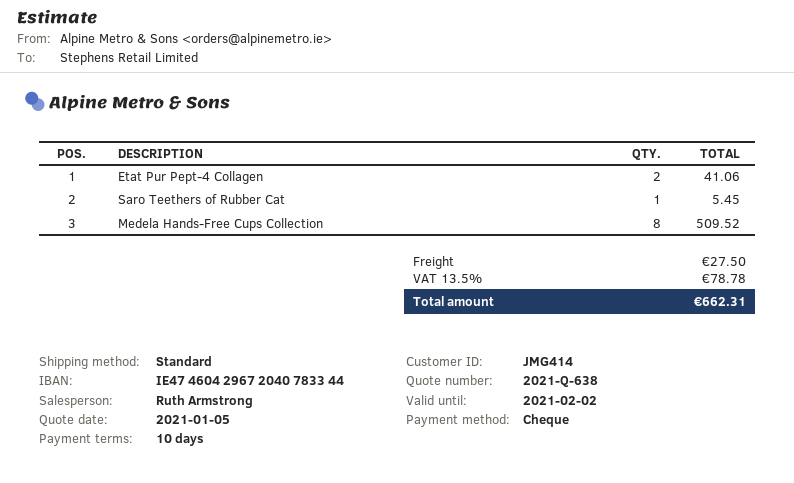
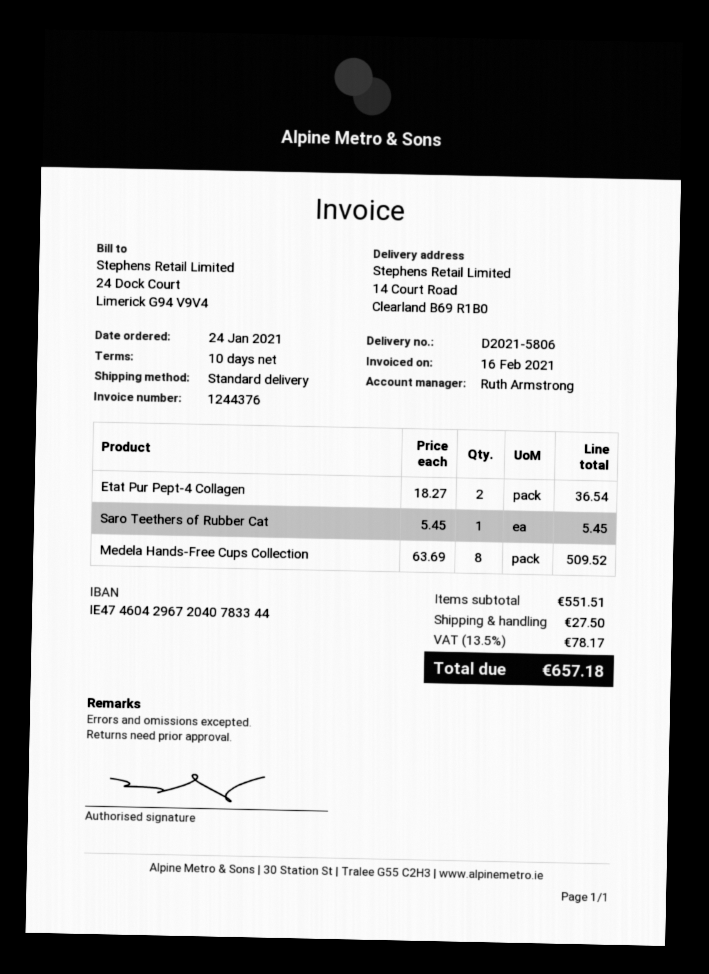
Etat Pur Pept-4 Collagen: 2 for 41.06 -> 2 for 36.54
tax: 13.5% = 78.78 -> 13.5% = 78.17
total: 662.31 -> 657.18

